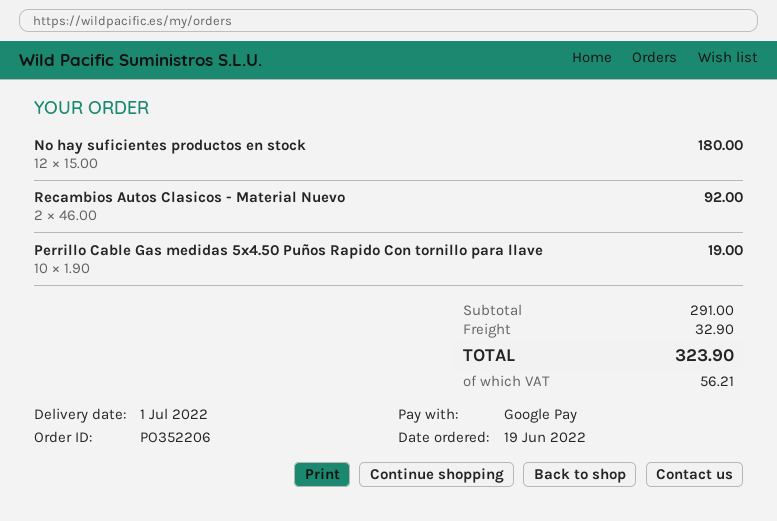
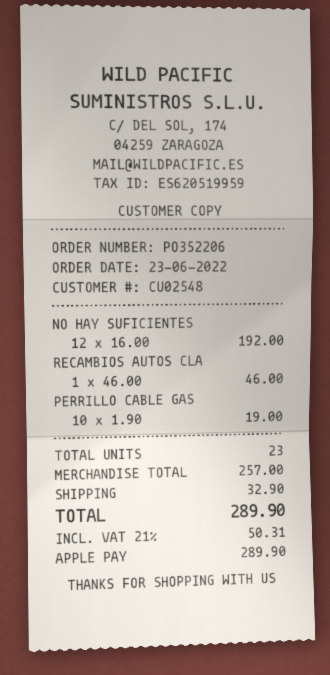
order date: 2022-06-19 -> 2022-06-23
payment method: Google Pay -> Apple Pay
No hay suficientes productos en stock: 12 x 15.00 = 180.00 -> 12 x 16.00 = 192.00
Recambios Autos Clasicos - Material Nuevo: 2 x 46.00 = 92.00 -> 1 x 46.00 = 46.00
subtotal: 291.00 -> 257.00
tax: 56.21 -> 50.31
total: 323.90 -> 289.90

